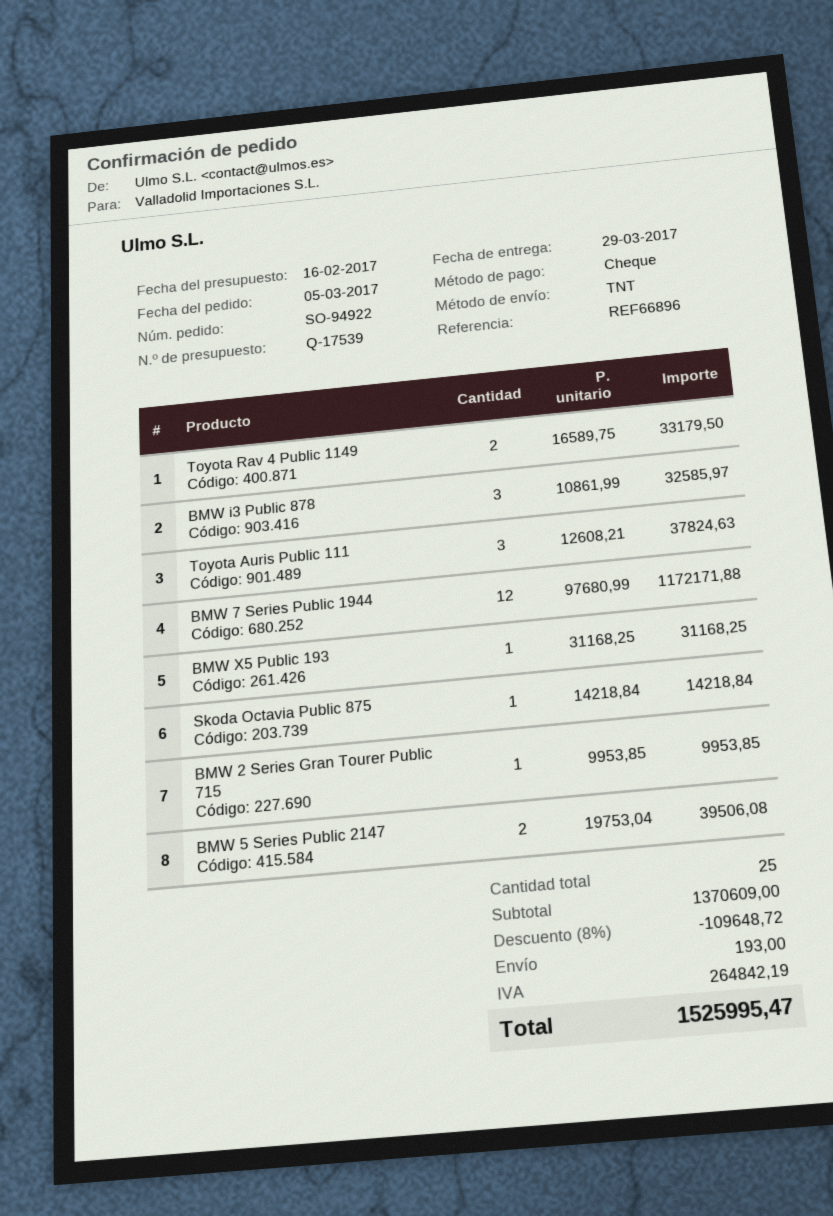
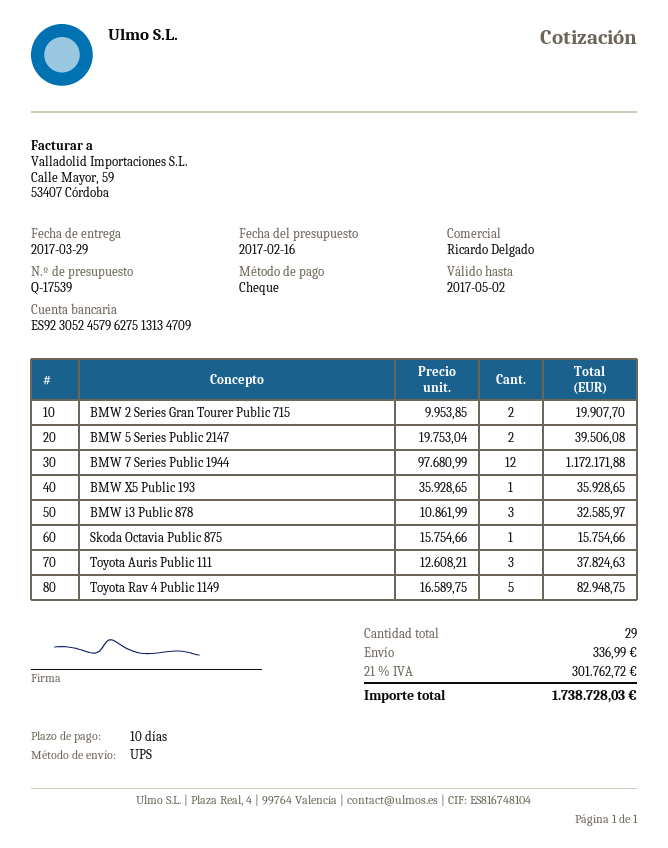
shipping method: TNT -> UPS
Toyota Rav 4 Public 1149: 2 x 16589.75 = 33179.50 -> 5 x 16589.75 = 82948.75
BMW X5 Public 193: 1 x 31168.25 = 31168.25 -> 1 x 35928.65 = 35928.65
Skoda Octavia Public 875: 1 x 14218.84 = 14218.84 -> 1 x 15754.66 = 15754.66
BMW 2 Series Gran Tourer Public 715: 1 x 9953.85 = 9953.85 -> 2 x 9953.85 = 19907.70
total quantity: 25 -> 29
discount: 8% = 109648.72 -> none
shipping: 193.00 -> 336.99
tax: 264842.19 -> 301762.72
total: 1525995.47 -> 1738728.03

